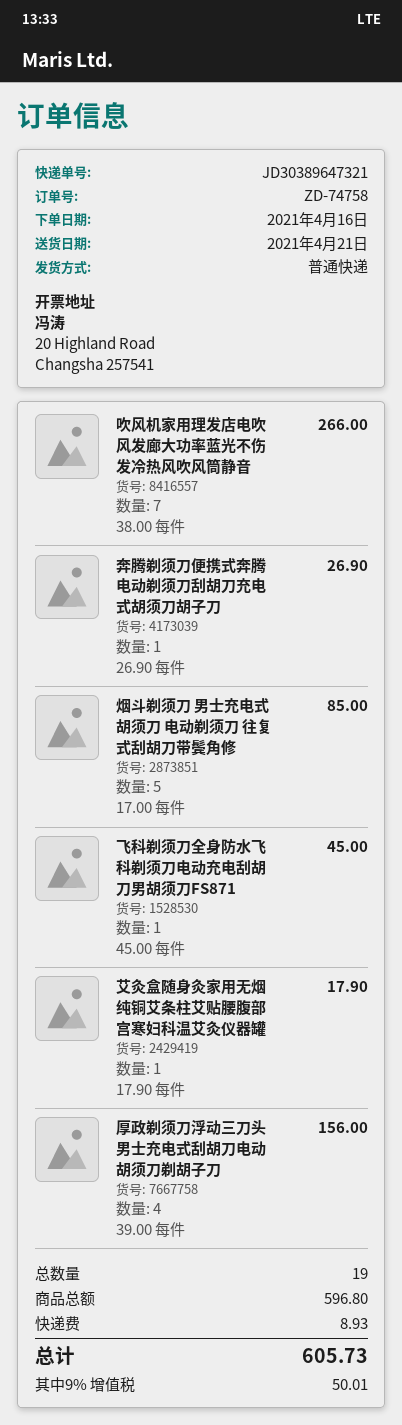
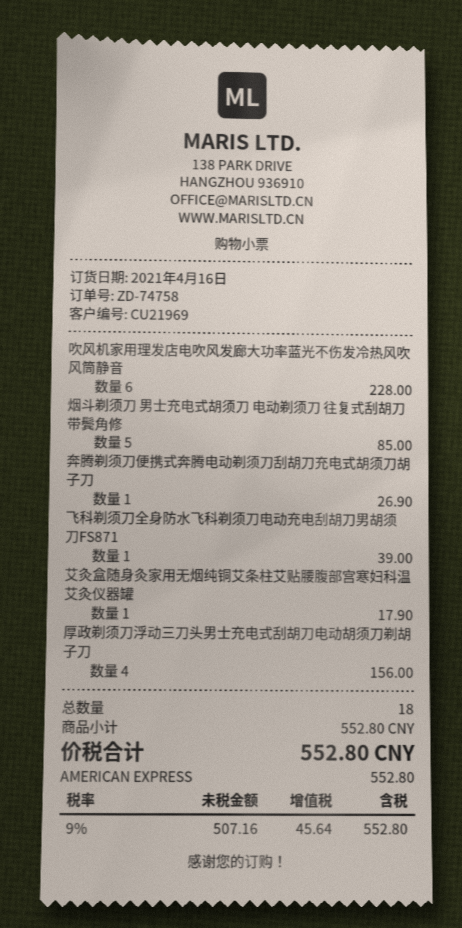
吹风机家用理发店电吹风发廊大功率蓝光不伤发冷热风吹风筒静音: 7 for 266.00 -> 6 for 228.00
飞科剃须刀全身防水飞科剃须刀电动充电刮胡刀男胡须刀FS871: 1 for 45.00 -> 1 for 39.00
total quantity: 19 -> 18
subtotal: 596.80 -> 552.80
shipping: 8.93 -> none
tax: 9% = 50.01 -> 9% = 45.64
total: 605.73 -> 552.80

